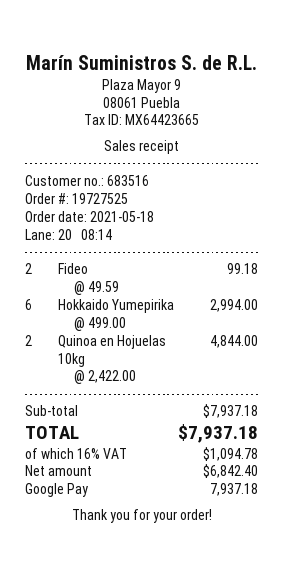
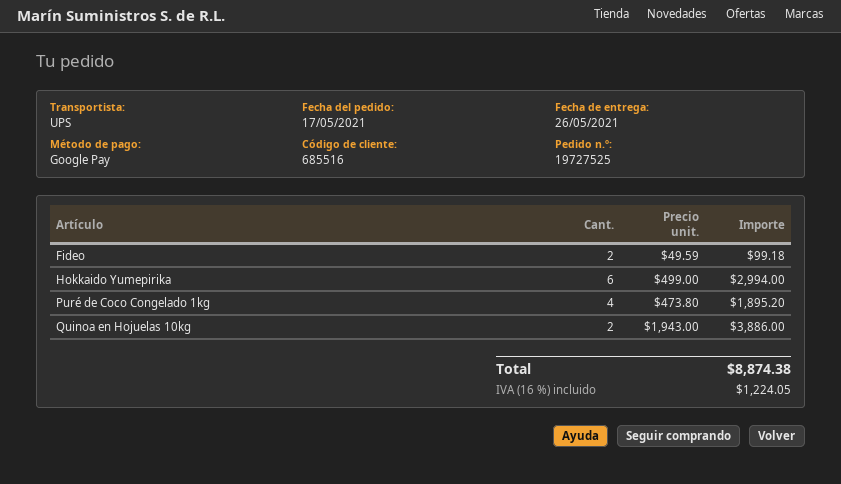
order date: 2021-05-18 -> 2021-05-17
customer number: 683516 -> 685516
Quinoa en Hojuelas 10kg: 2 x 2422.00 = 4844.00 -> 2 x 1943.00 = 3886.00
Puré de Coco Congelado 1kg: none -> 4 x 473.80 = 1895.20
tax: 16% = 1094.78 -> 16% = 1224.05
total: 7937.18 -> 8874.38

